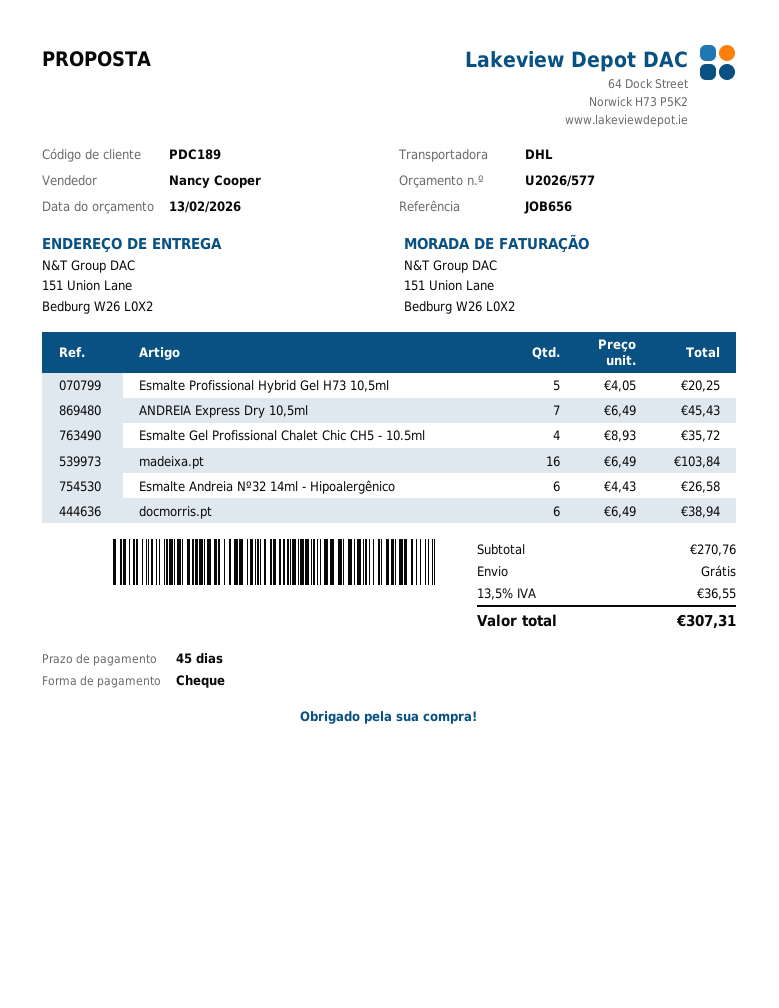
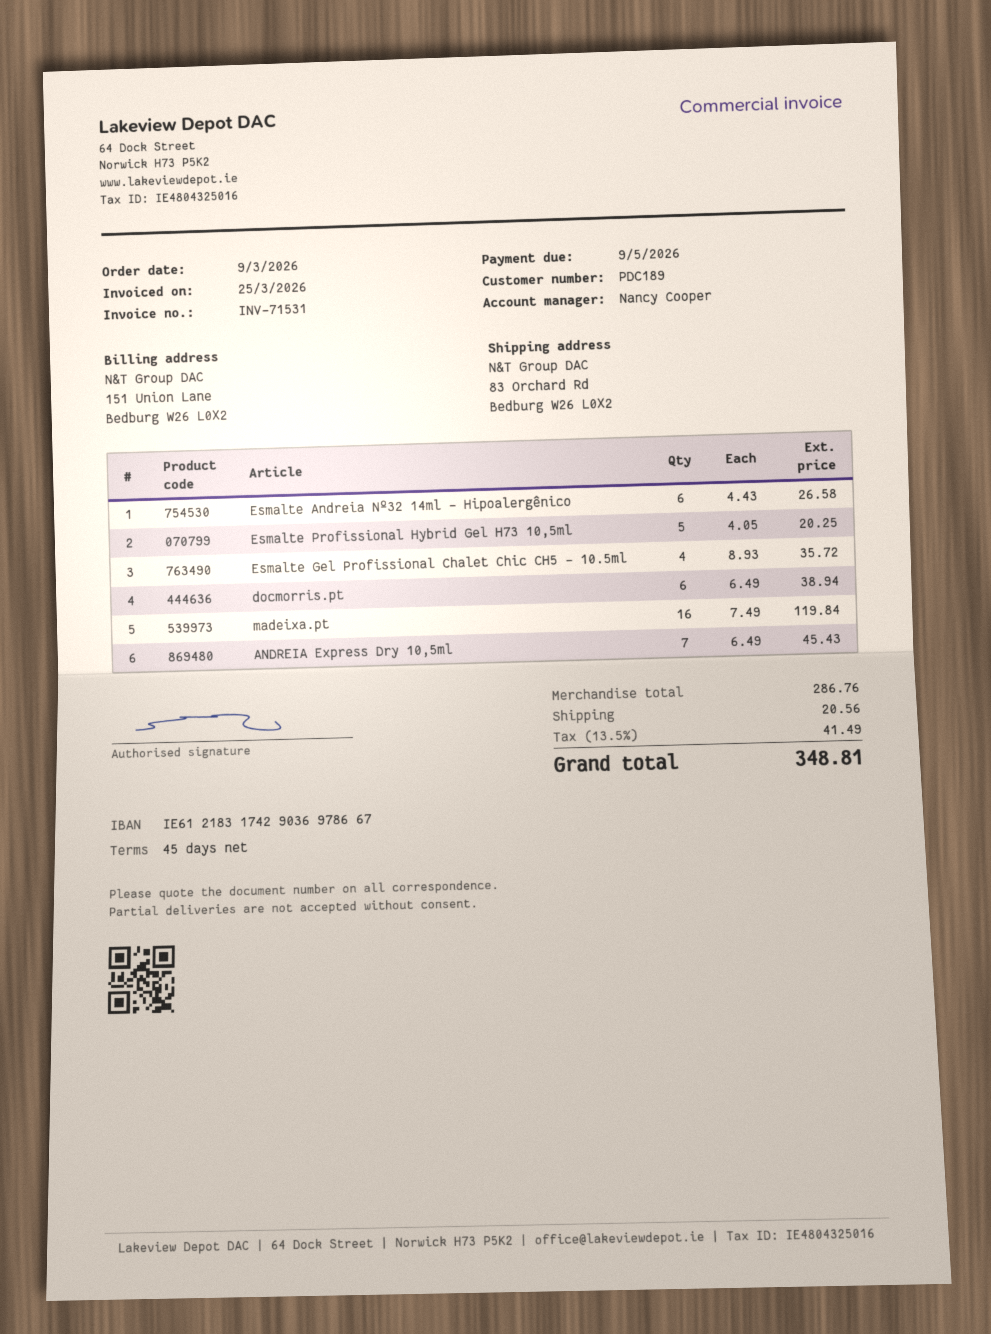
ship to: 151 Union Lane, Bedburg W26 L0X2 -> 83 Orchard Rd, Bedburg W26 L0X2
madeixa.pt: 16 x 6.49 = 103.84 -> 16 x 7.49 = 119.84
subtotal: 270.76 -> 286.76
shipping: 0.00 -> 20.56
tax: 13.5% = 36.55 -> 13.5% = 41.49
total: 307.31 -> 348.81

